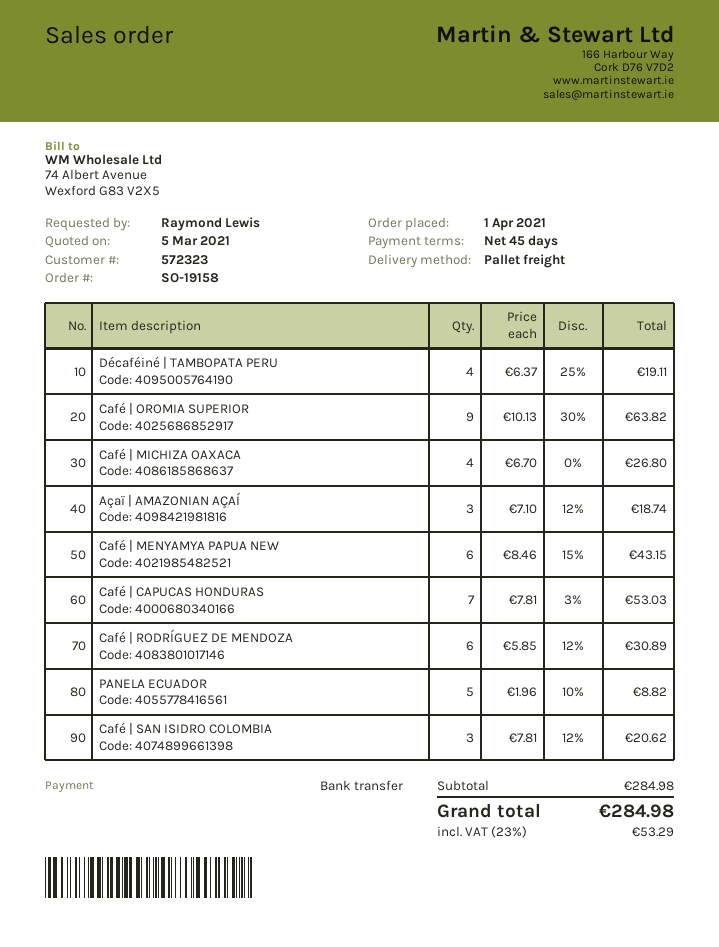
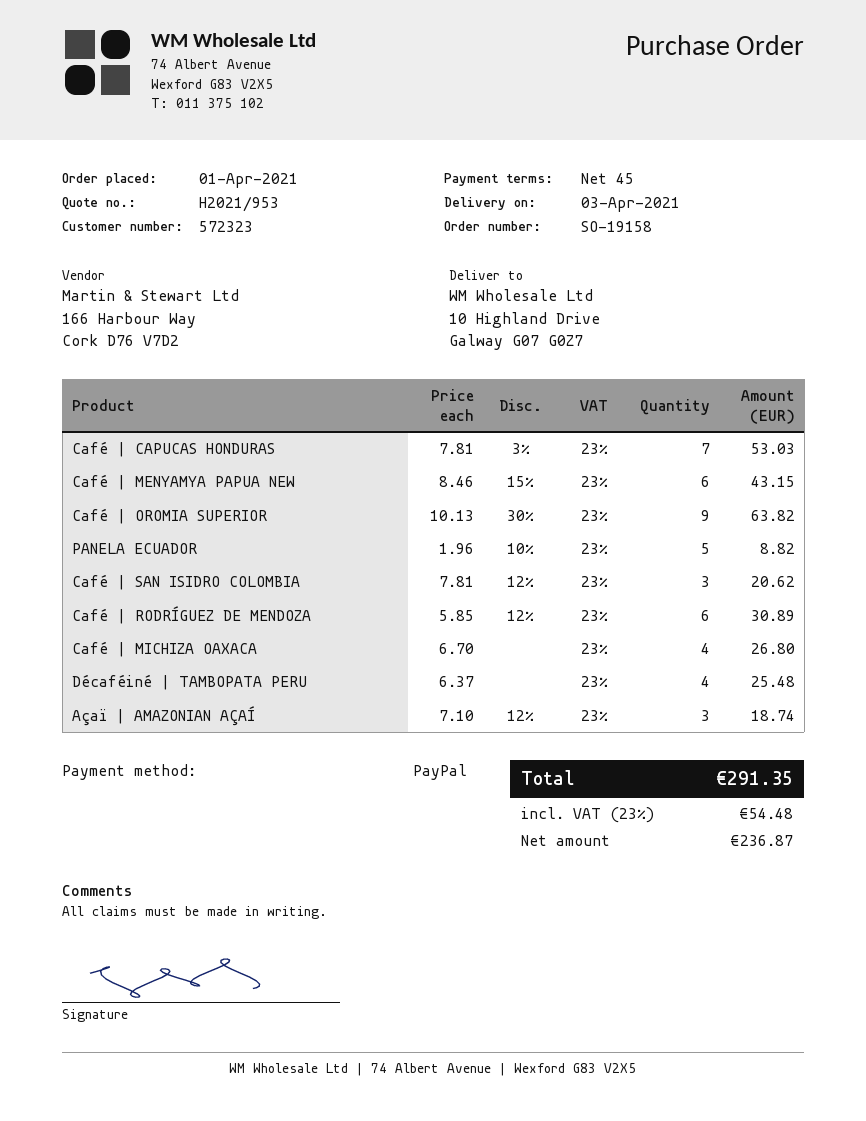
payment method: bank transfer -> PayPal
Décaféiné | TAMBOPATA PERU: 4 x 6.37 - 25% = 19.11 -> 4 x 6.37 = 25.48
tax: 23% = 53.29 -> 23% = 54.48
total: 284.98 -> 291.35

